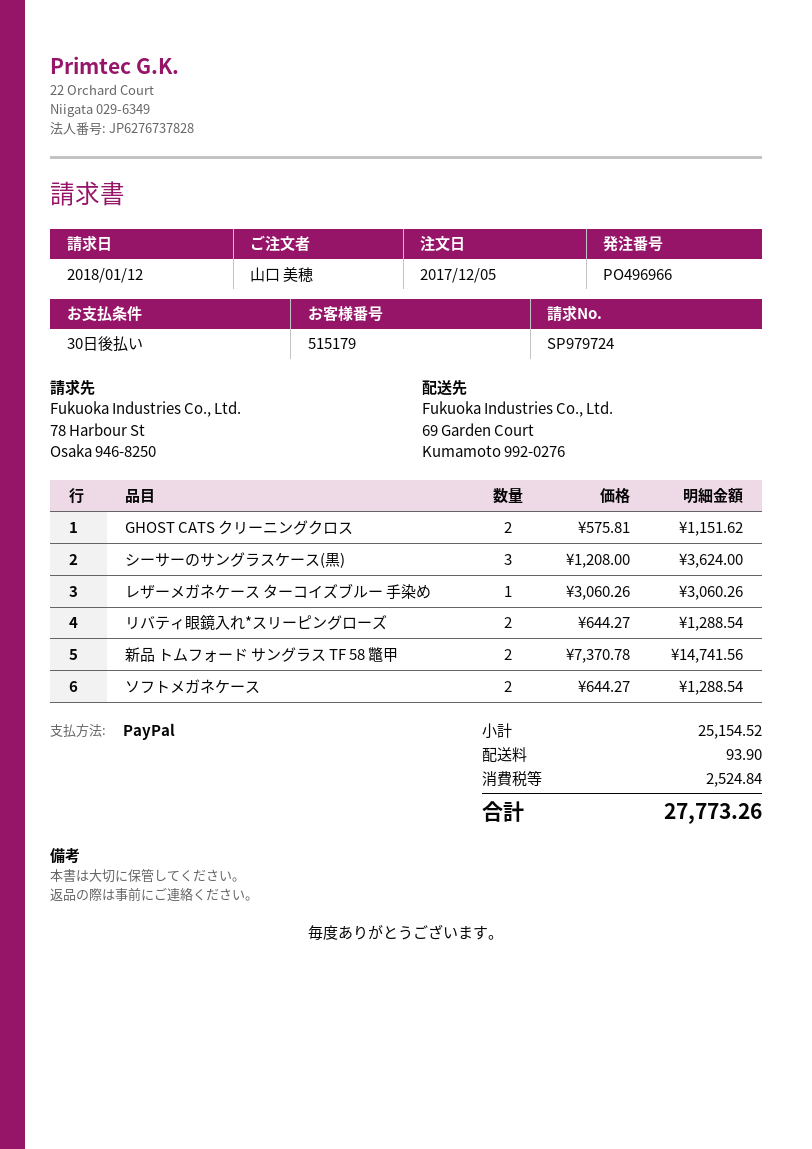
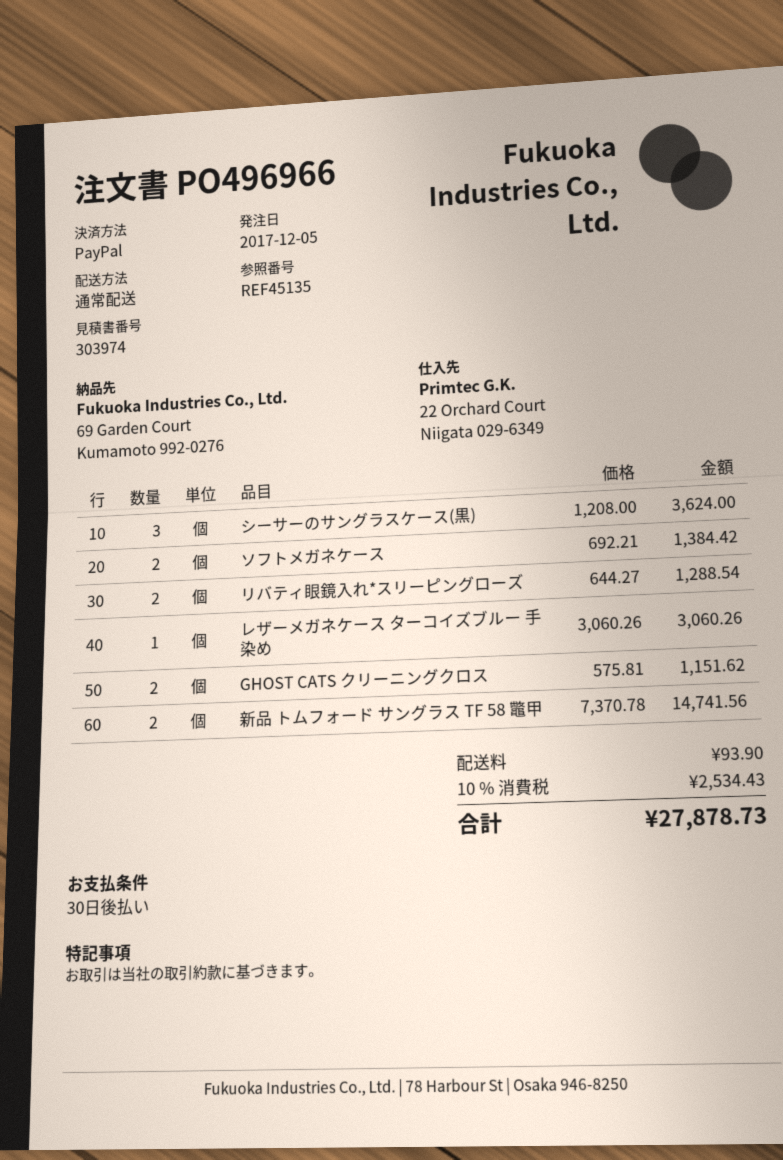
ソフトメガネケース: 2 x 644.27 = 1288.54 -> 2 x 692.21 = 1384.42
tax: 2524.84 -> 2534.43
total: 27773.26 -> 27878.73

